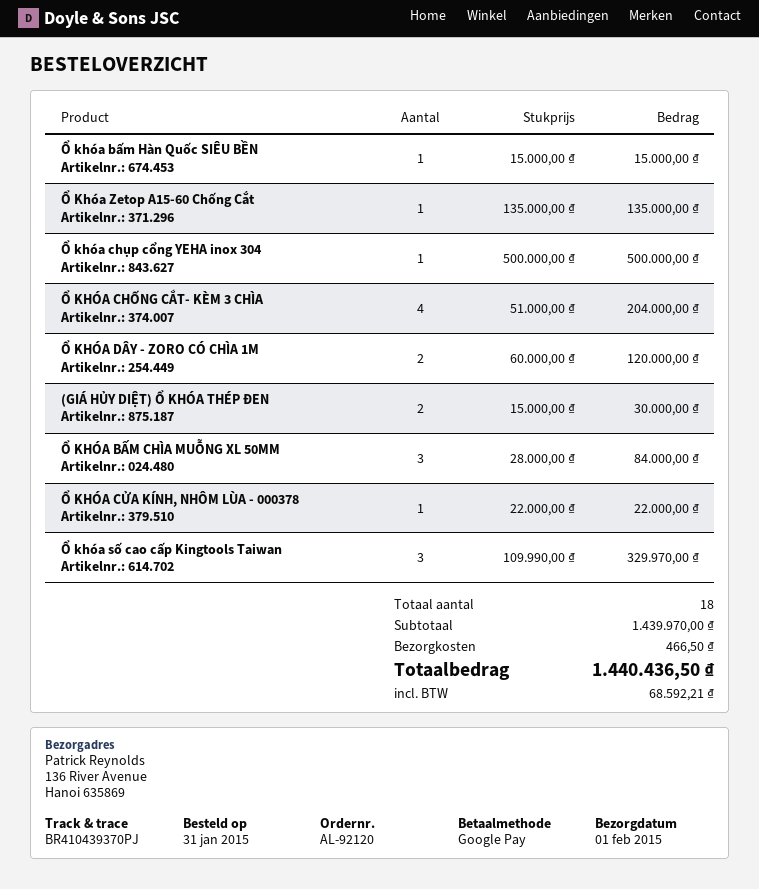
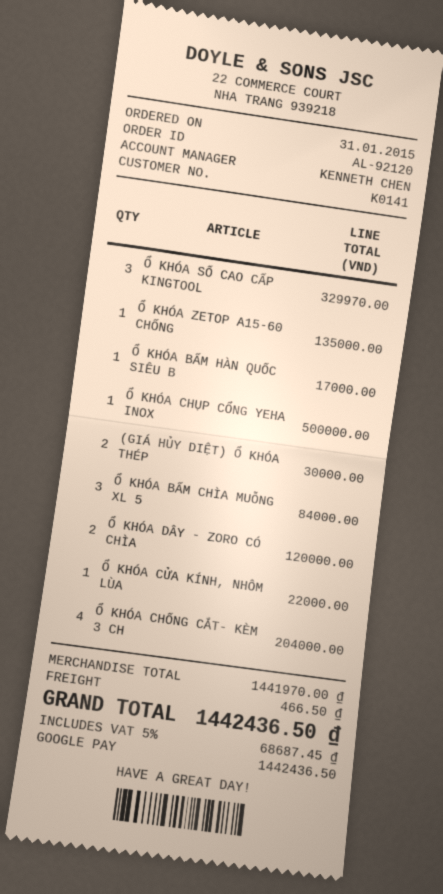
Ổ khóa bấm Hàn Quốc SIÊU BỀN: 1 for 15000.00 -> 1 for 17000.00
subtotal: 1439970.00 -> 1441970.00
tax: 68592.21 -> 68687.45
total: 1440436.50 -> 1442436.50

